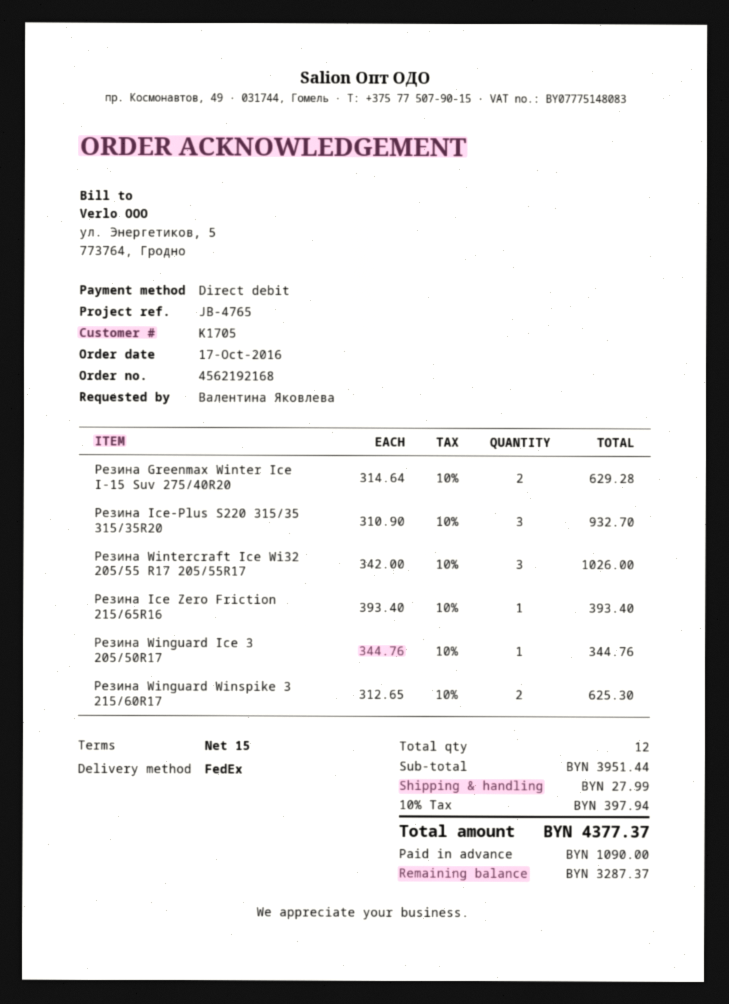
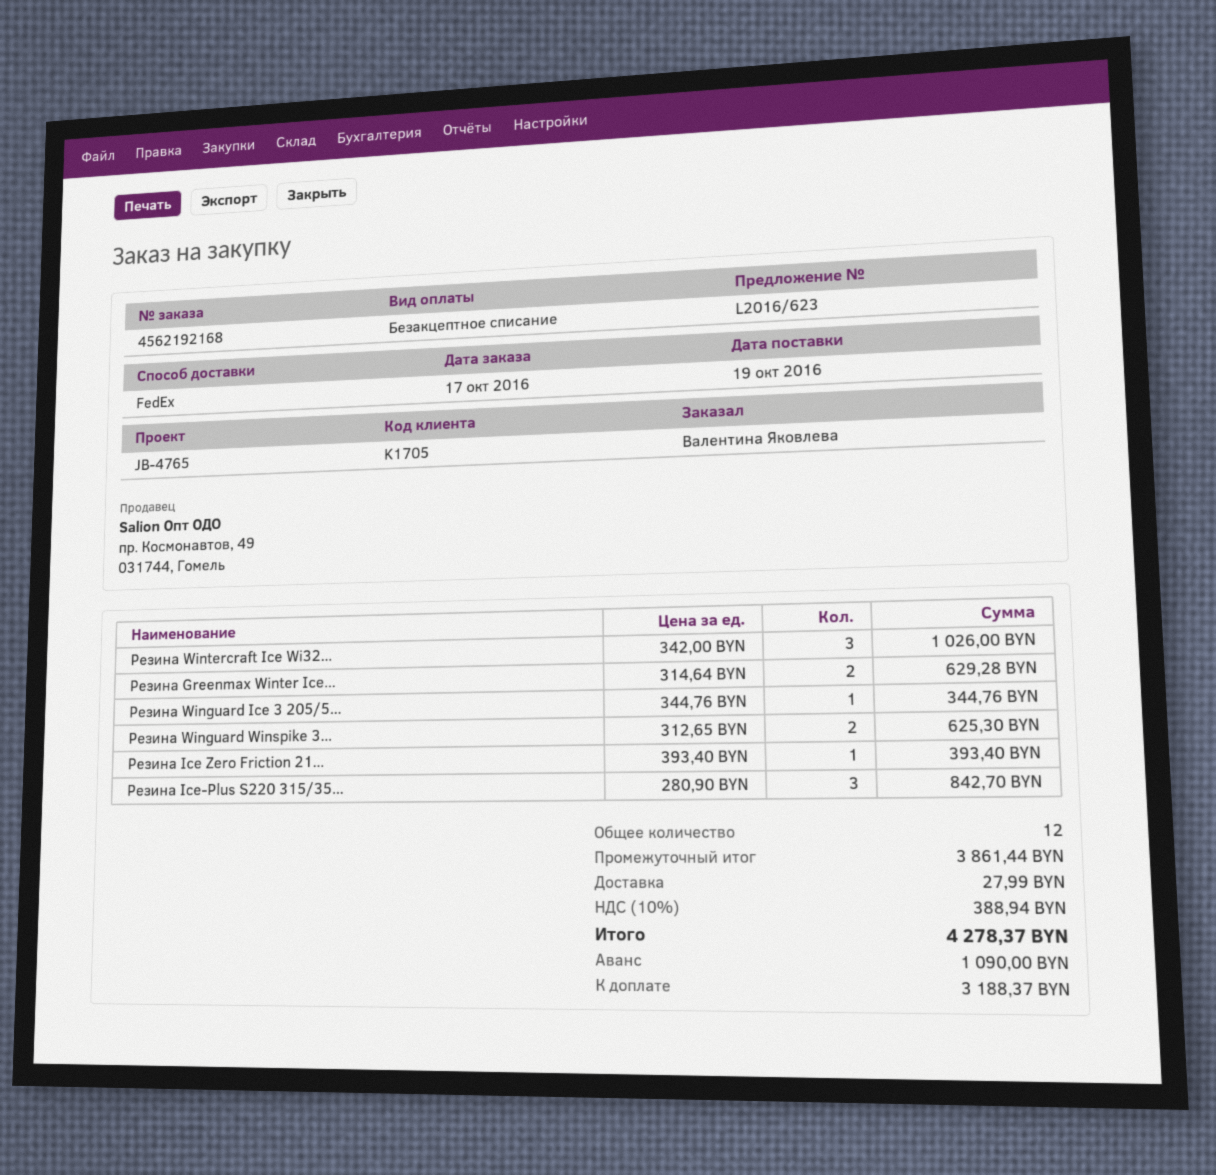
Резина Ice-Plus S220 315/35 315/35R20: 3 x 310.90 = 932.70 -> 3 x 280.90 = 842.70
subtotal: 3951.44 -> 3861.44
tax: 10% = 397.94 -> 10% = 388.94
total: 4377.37 -> 4278.37
balance: 3287.37 -> 3188.37

